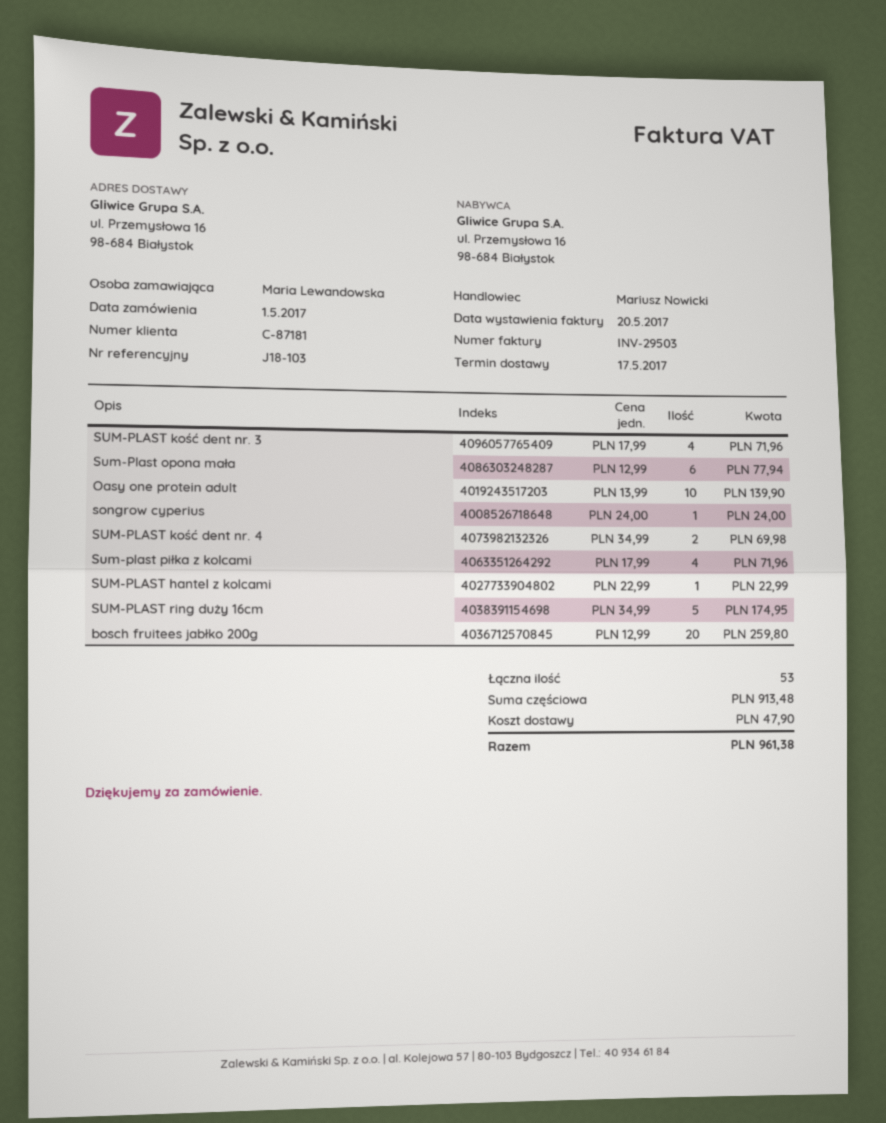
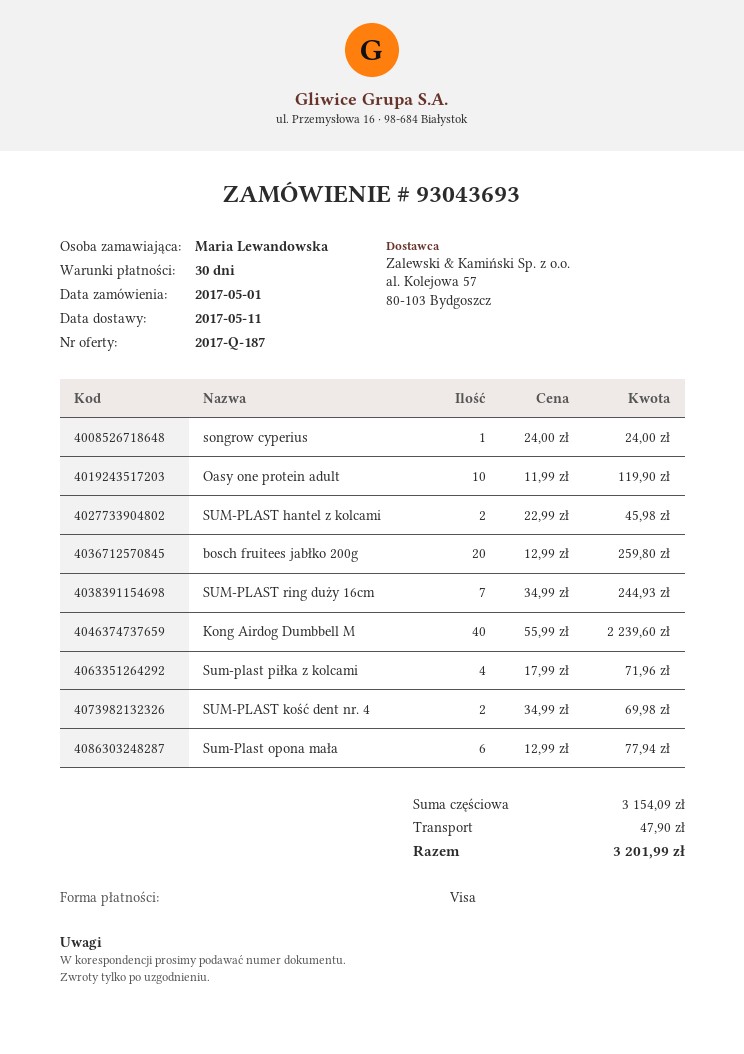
delivery date: 2017-05-17 -> 2017-05-11
SUM-PLAST kość dent nr. 3: 4 x 17.99 = 71.96 -> none
Oasy one protein adult: 10 x 13.99 = 139.90 -> 10 x 11.99 = 119.90
SUM-PLAST hantel z kolcami: 1 x 22.99 = 22.99 -> 2 x 22.99 = 45.98
SUM-PLAST ring duży 16cm: 5 x 34.99 = 174.95 -> 7 x 34.99 = 244.93
Kong Airdog Dumbbell M: none -> 40 x 55.99 = 2239.60
subtotal: 913.48 -> 3154.09
total: 961.38 -> 3201.99

